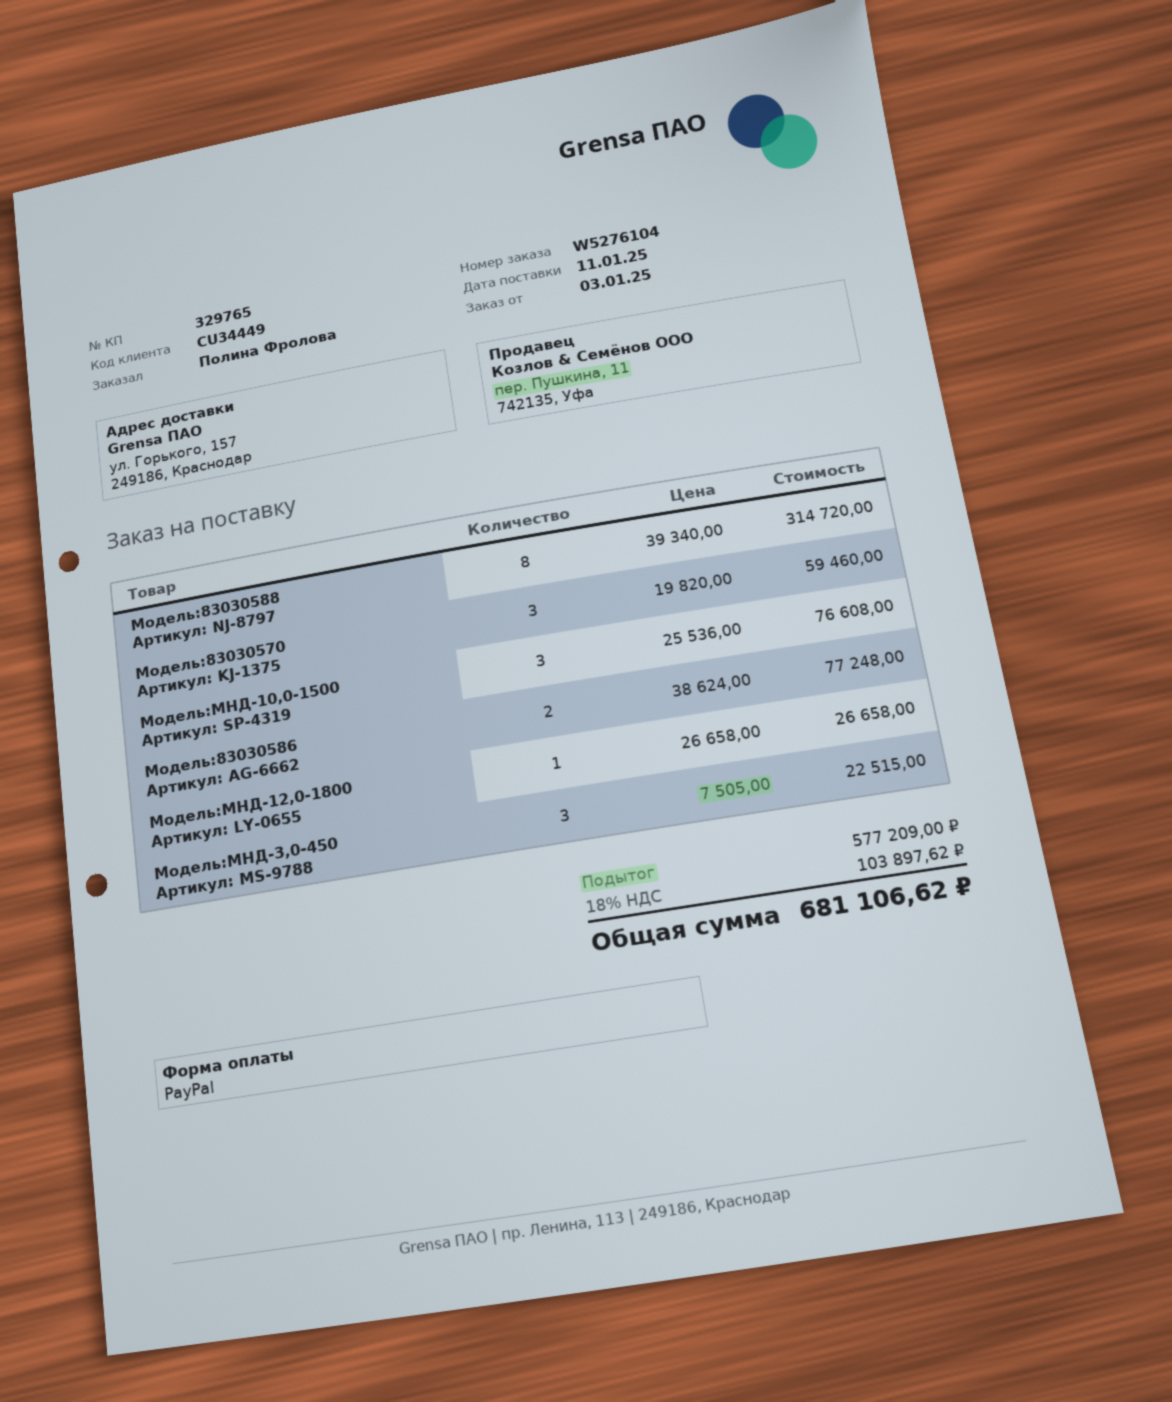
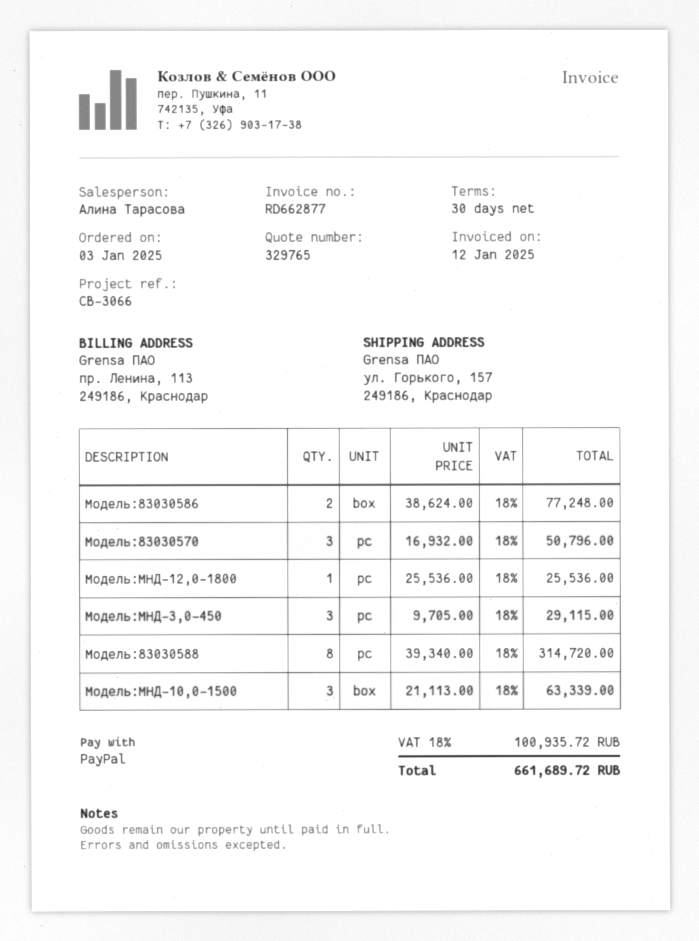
Модель:83030570: 3 x 19820.00 = 59460.00 -> 3 x 16932.00 = 50796.00
Модель:МНД-10,0-1500: 3 x 25536.00 = 76608.00 -> 3 x 21113.00 = 63339.00
Модель:МНД-12,0-1800: 1 x 26658.00 = 26658.00 -> 1 x 25536.00 = 25536.00
Модель:МНД-3,0-450: 3 x 7505.00 = 22515.00 -> 3 x 9705.00 = 29115.00
tax: 18% = 103897.62 -> 18% = 100935.72
total: 681106.62 -> 661689.72

